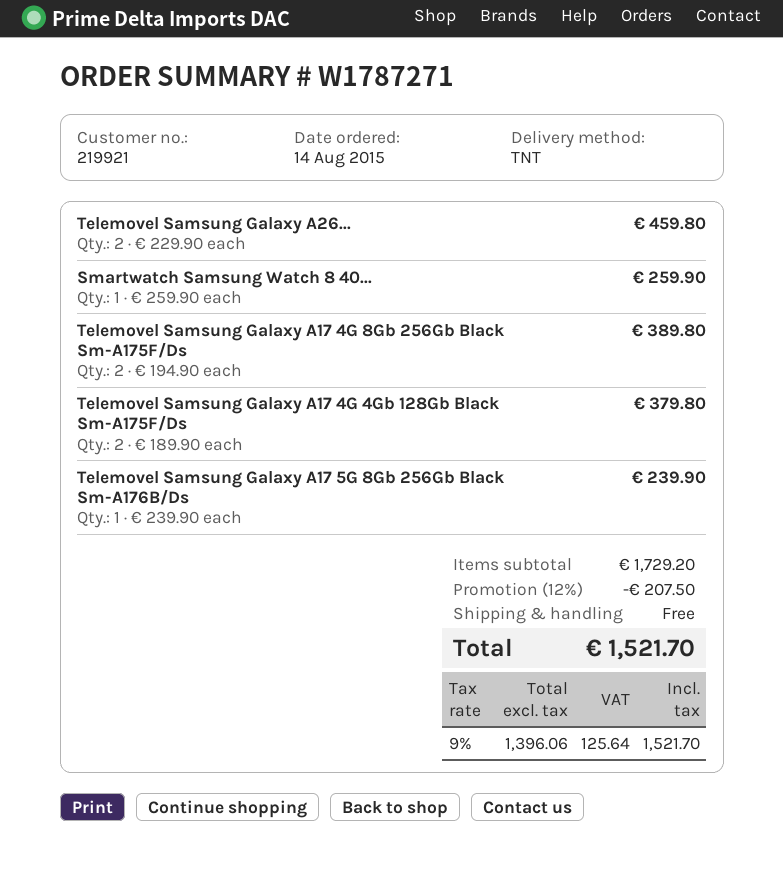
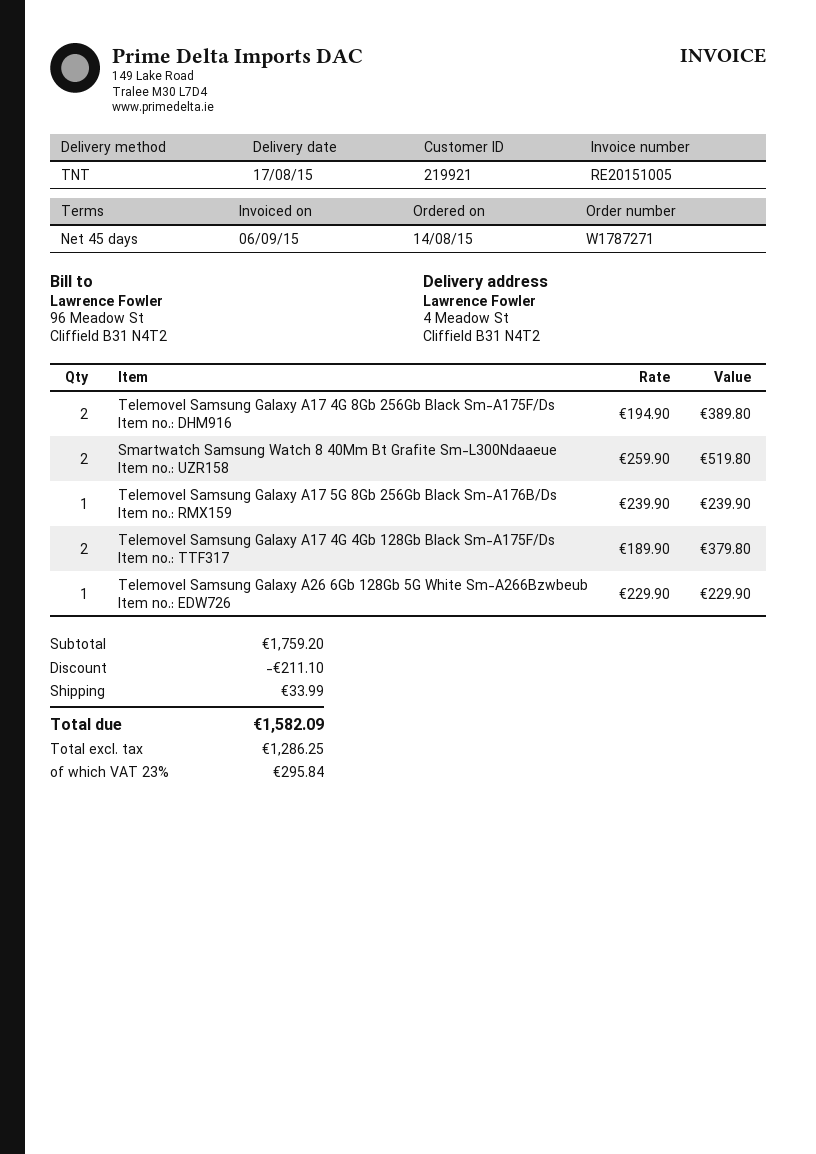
Telemovel Samsung Galaxy A26...: 2 x 229.90 = 459.80 -> 1 x 229.90 = 229.90
Smartwatch Samsung Watch 8 40...: 1 x 259.90 = 259.90 -> 2 x 259.90 = 519.80
subtotal: 1729.20 -> 1759.20
discount: 207.50 -> 211.10
shipping: 0.00 -> 33.99
net: 1396.06 -> 1286.25
tax: 9% = 125.64 -> 23% = 295.84
total: 1521.70 -> 1582.09

